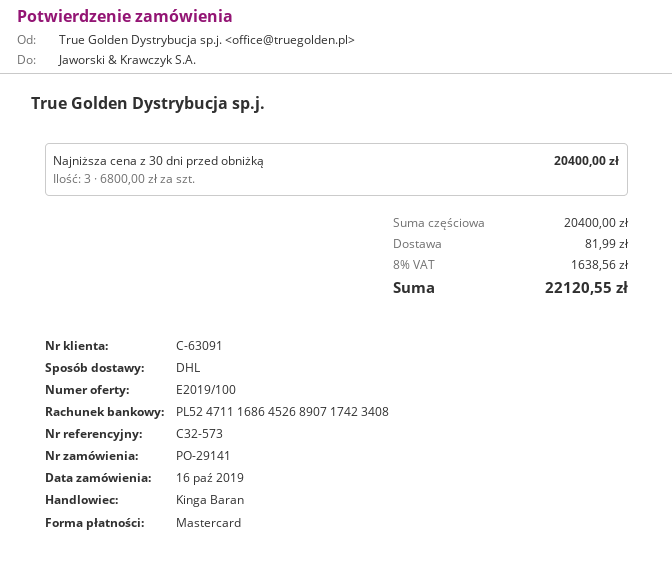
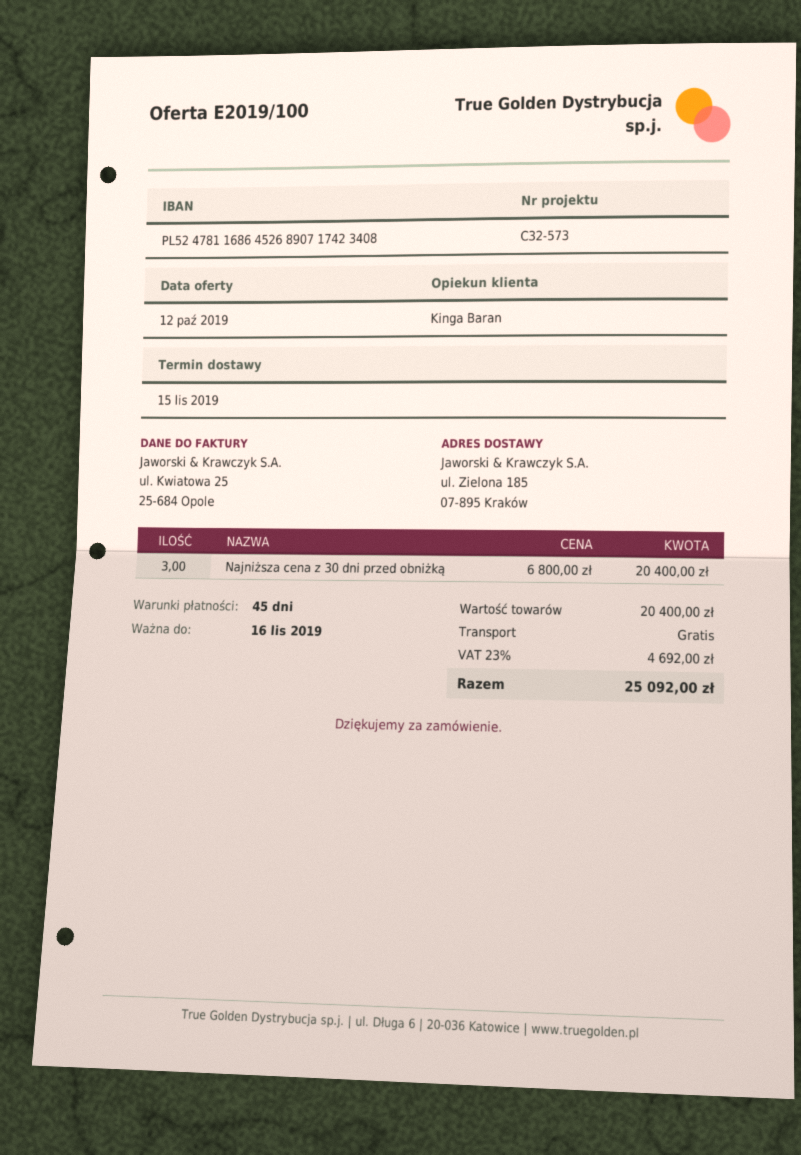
bank account: PL52471116864526890717423408 -> PL52478116864526890717423408
shipping: 81.99 -> 0.00
tax: 8% = 1638.56 -> 23% = 4692.00
total: 22120.55 -> 25092.00

